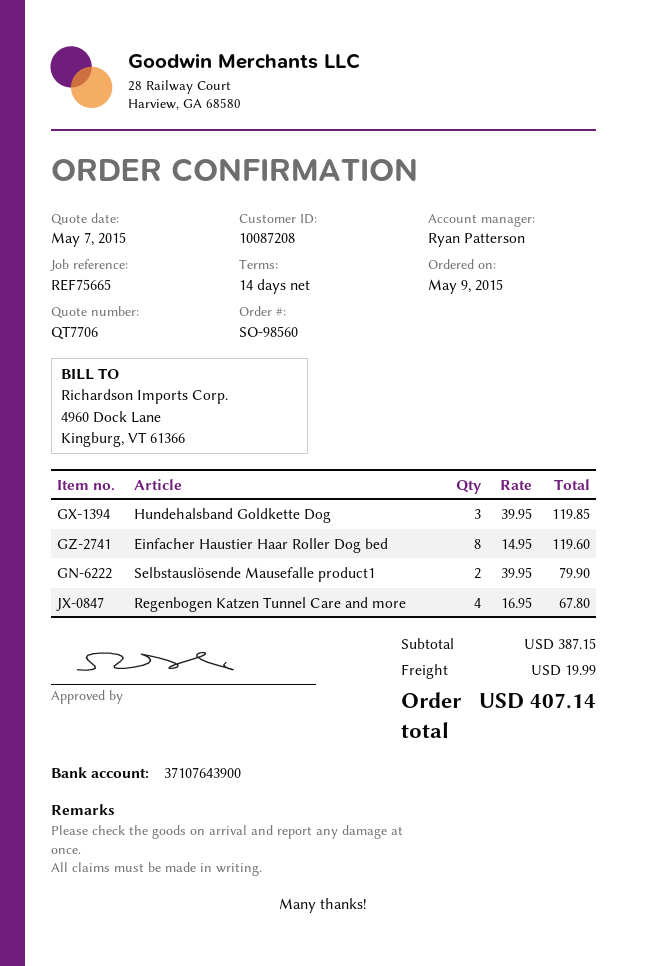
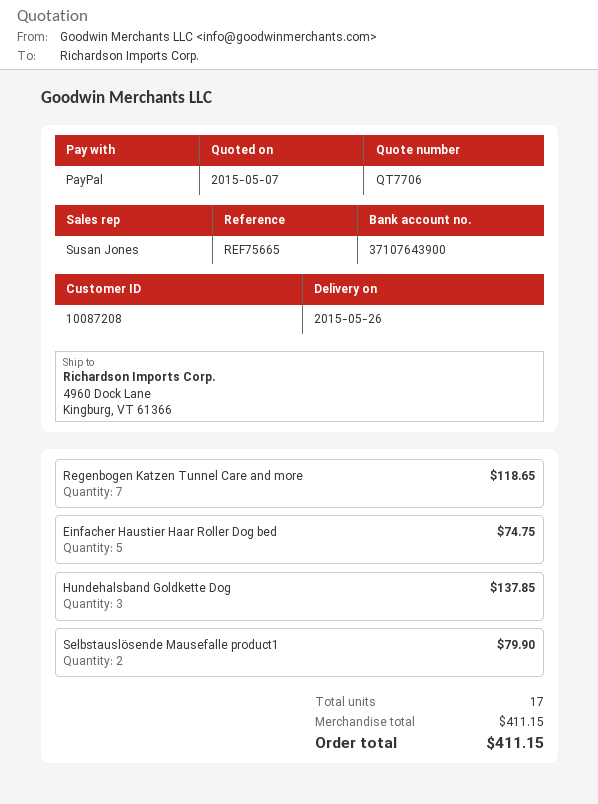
sales rep: Ryan Patterson -> Susan Jones
Hundehalsband Goldkette Dog: 3 for 119.85 -> 3 for 137.85
Einfacher Haustier Haar Roller Dog bed: 8 for 119.60 -> 5 for 74.75
Regenbogen Katzen Tunnel Care and more: 4 for 67.80 -> 7 for 118.65
subtotal: 387.15 -> 411.15
shipping: 19.99 -> none
total: 407.14 -> 411.15

